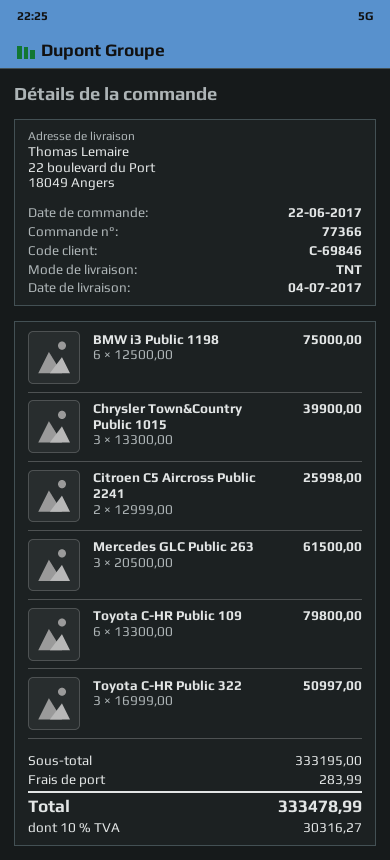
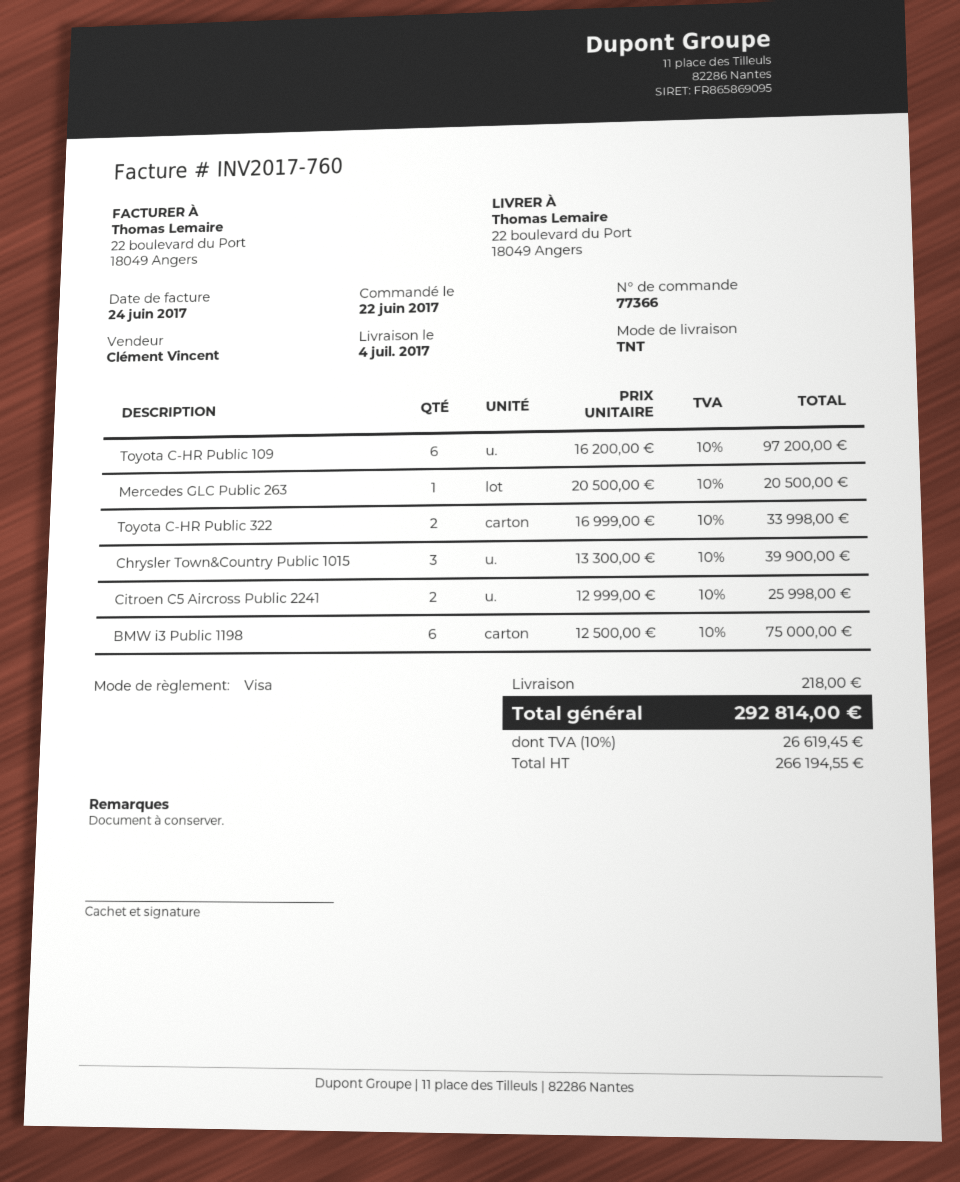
Mercedes GLC Public 263: 3 x 20500.00 = 61500.00 -> 1 x 20500.00 = 20500.00
Toyota C-HR Public 109: 6 x 13300.00 = 79800.00 -> 6 x 16200.00 = 97200.00
Toyota C-HR Public 322: 3 x 16999.00 = 50997.00 -> 2 x 16999.00 = 33998.00
shipping: 283.99 -> 218.00
tax: 10% = 30316.27 -> 10% = 26619.45
total: 333478.99 -> 292814.00

